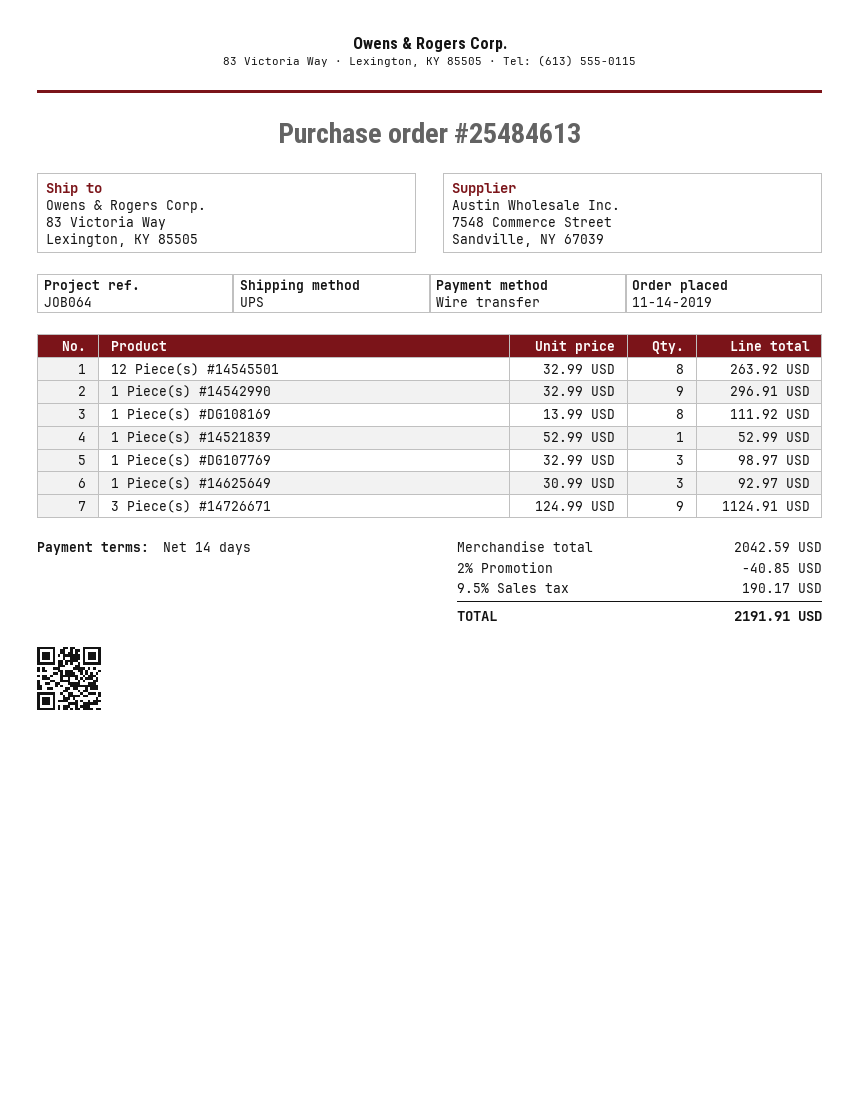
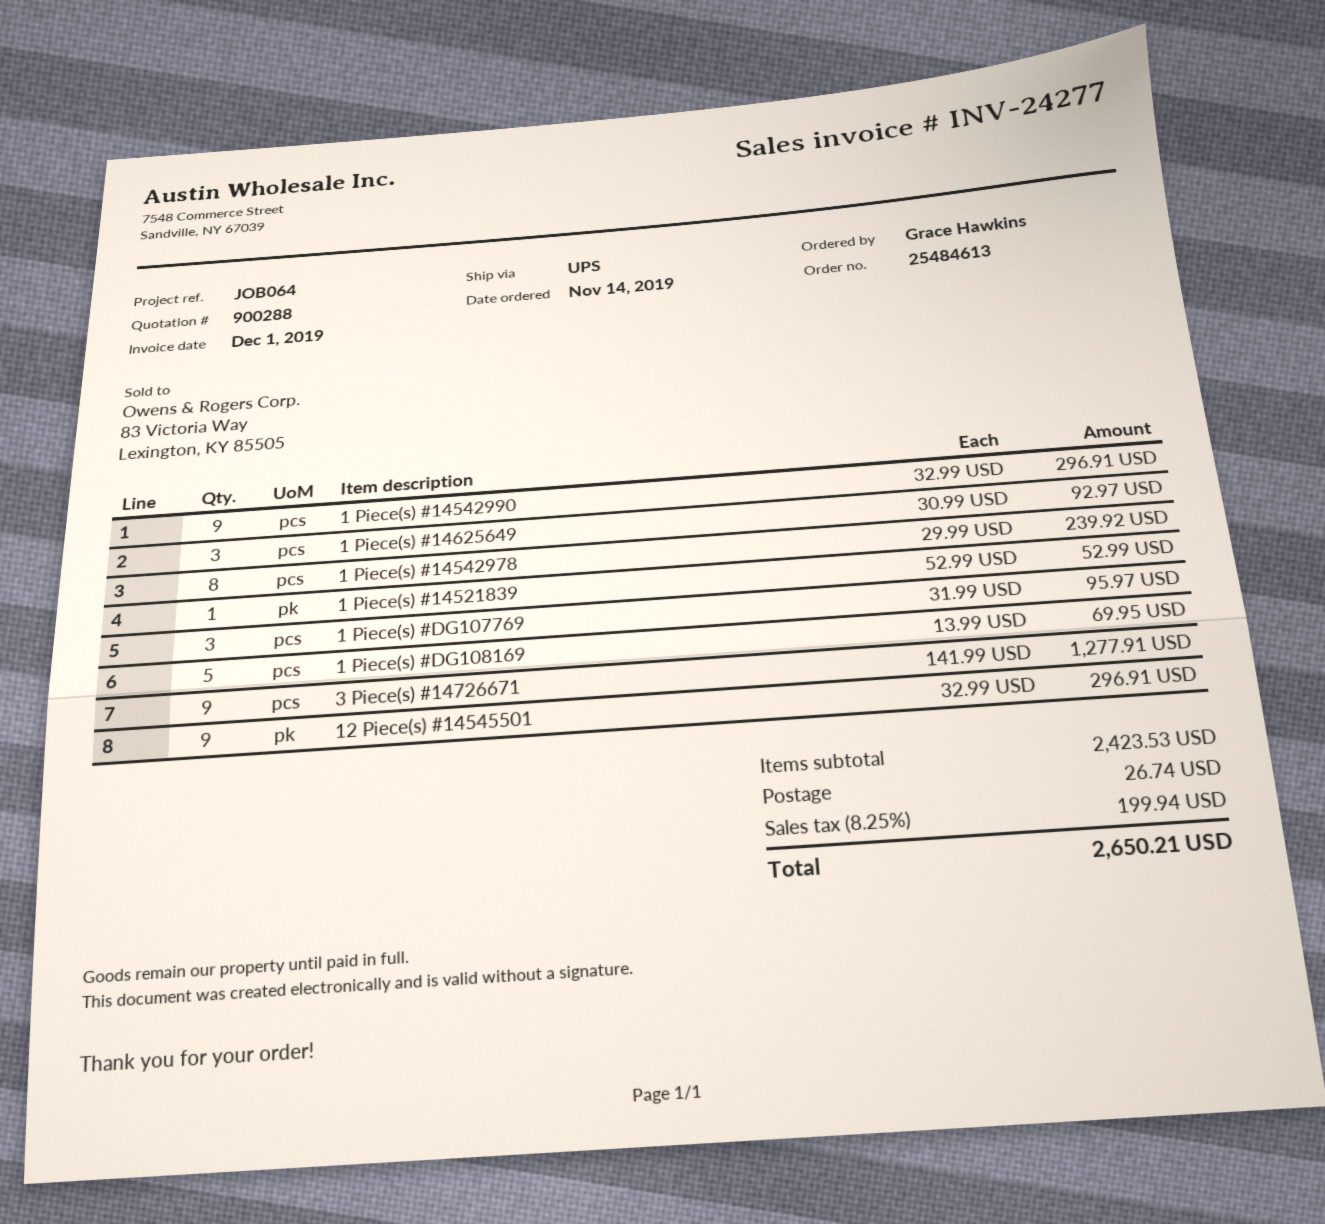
12 Piece(s) #14545501: 8 x 32.99 = 263.92 -> 9 x 32.99 = 296.91
1 Piece(s) #DG108169: 8 x 13.99 = 111.92 -> 5 x 13.99 = 69.95
1 Piece(s) #DG107769: 3 x 32.99 = 98.97 -> 3 x 31.99 = 95.97
3 Piece(s) #14726671: 9 x 124.99 = 1124.91 -> 9 x 141.99 = 1277.91
1 Piece(s) #14542978: none -> 8 x 29.99 = 239.92
subtotal: 2042.59 -> 2423.53
discount: 2% = 40.85 -> none
shipping: none -> 26.74
tax: 9.5% = 190.17 -> 8.25% = 199.94
total: 2191.91 -> 2650.21

